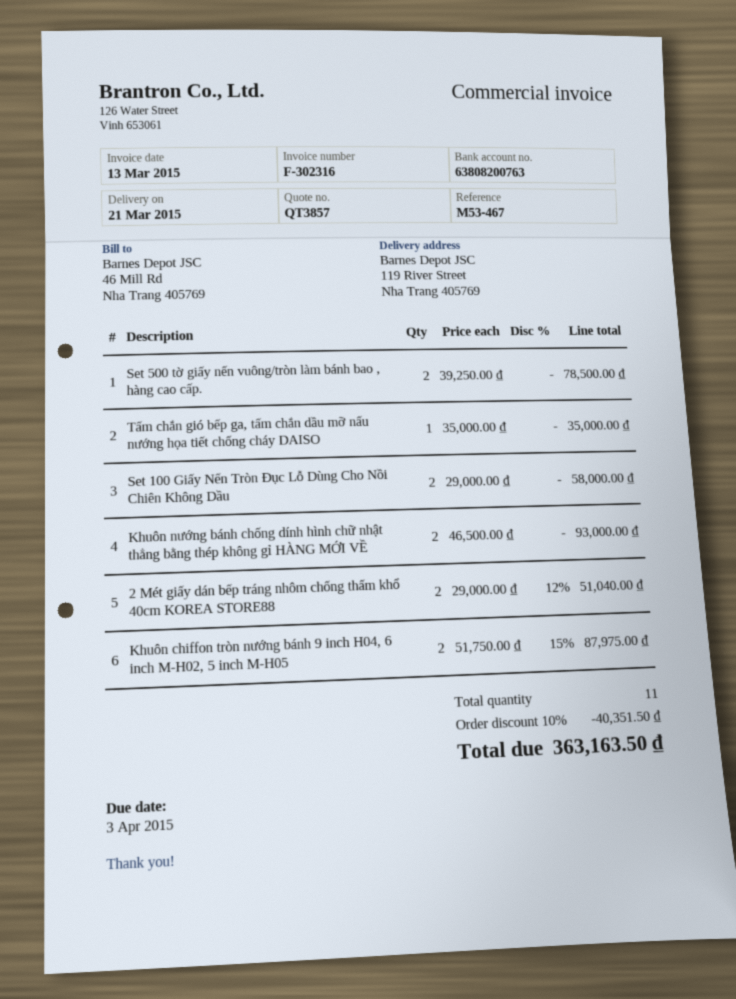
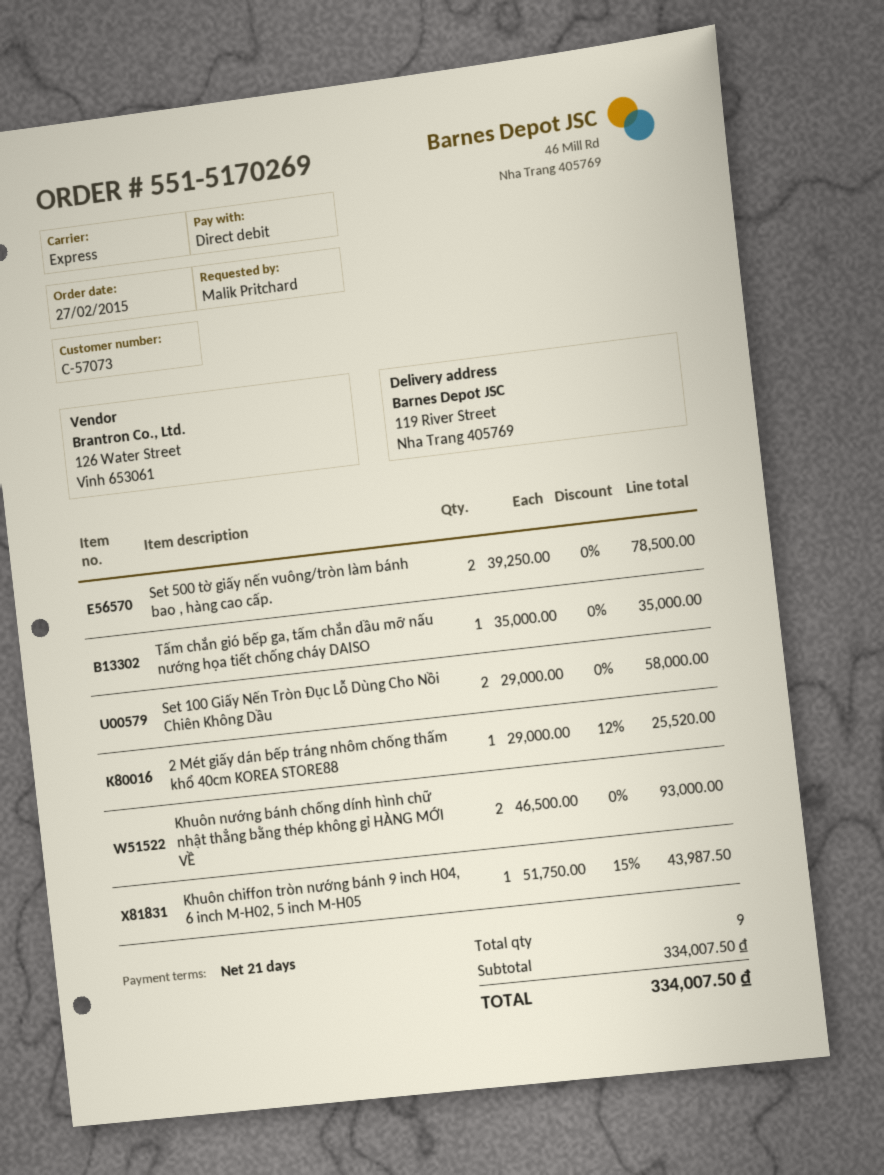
2 Mét giấy dán bếp tráng nhôm chống thấm khổ 40cm KOREA STORE88: 2 x 29000.00 - 12% = 51040.00 -> 1 x 29000.00 - 12% = 25520.00
Khuôn chiffon tròn nướng bánh 9 inch H04, 6 inch M-H02, 5 inch M-H05: 2 x 51750.00 - 15% = 87975.00 -> 1 x 51750.00 - 15% = 43987.50
total quantity: 11 -> 9
discount: 10% = 40351.50 -> none
total: 363163.50 -> 334007.50

